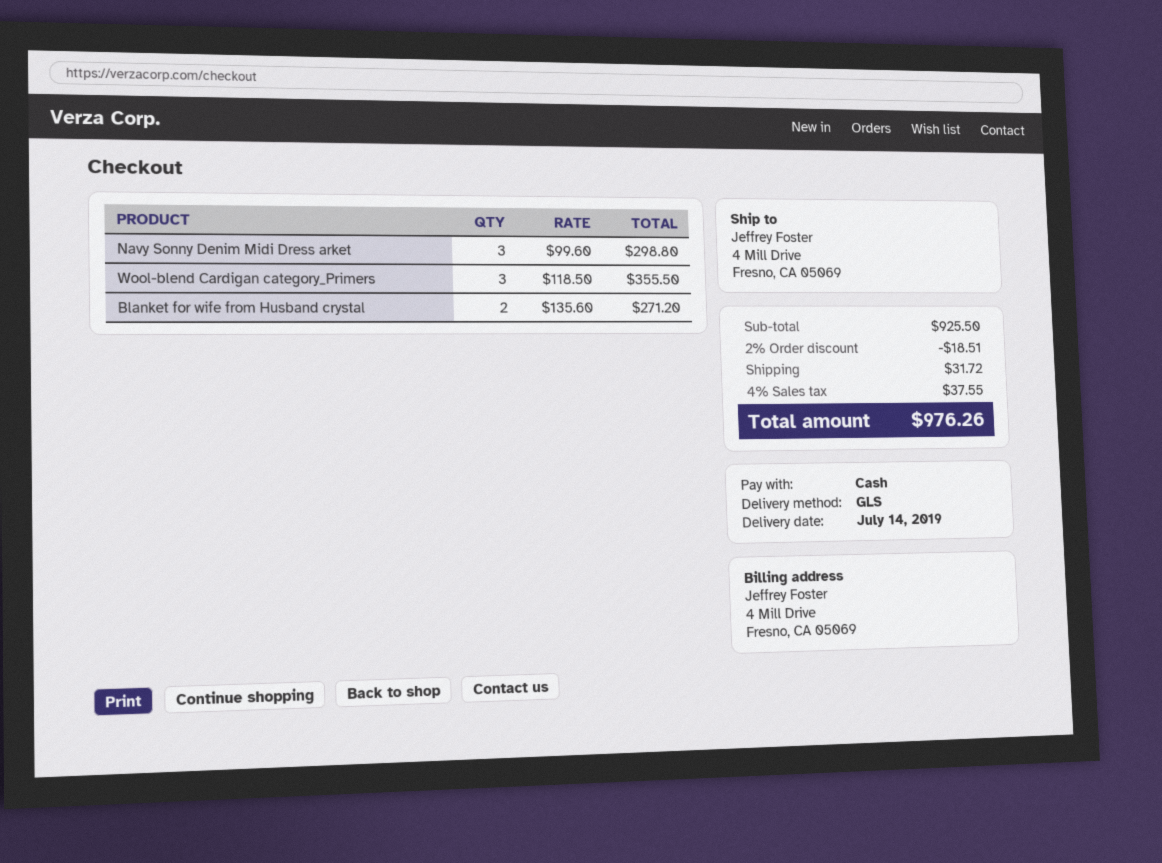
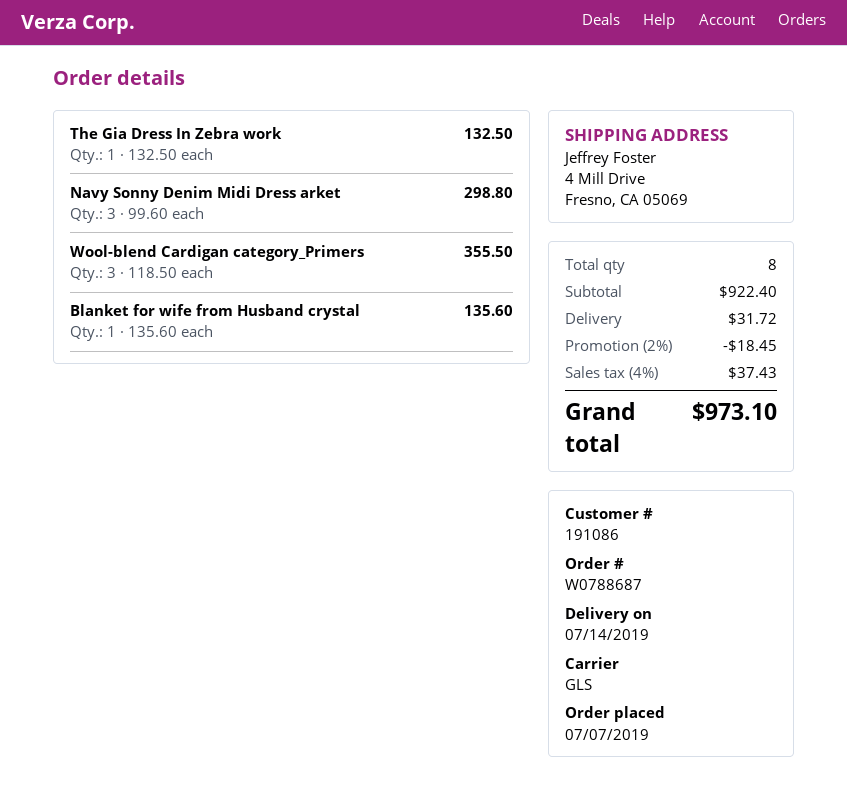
Blanket for wife from Husband crystal: 2 x 135.60 = 271.20 -> 1 x 135.60 = 135.60
The Gia Dress In Zebra work: none -> 1 x 132.50 = 132.50
subtotal: 925.50 -> 922.40
discount: 2% = 18.51 -> 2% = 18.45
tax: 4% = 37.55 -> 4% = 37.43
total: 976.26 -> 973.10

